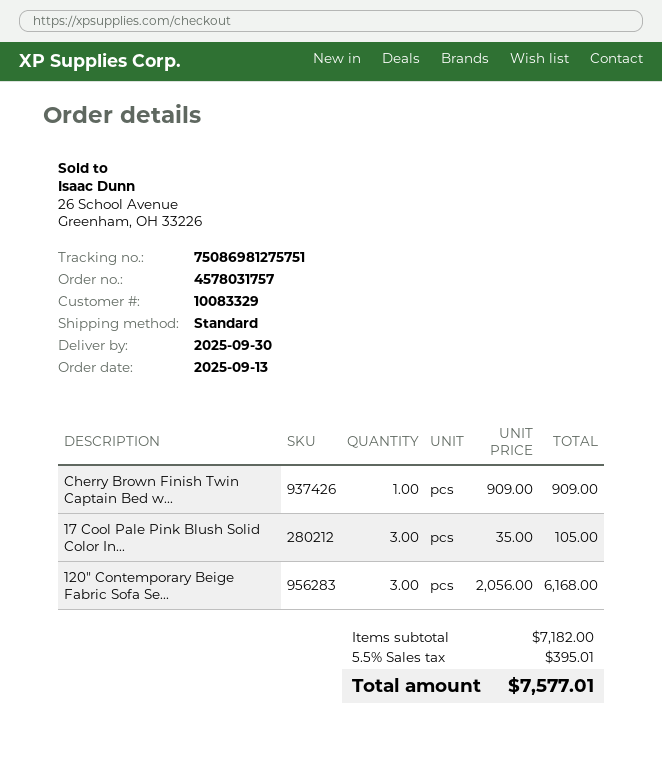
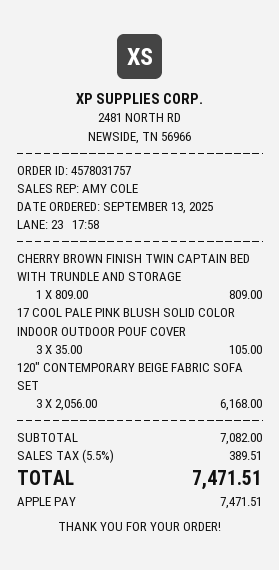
Cherry Brown Finish Twin Captain Bed w...: 1 x 909.00 = 909.00 -> 1 x 809.00 = 809.00
subtotal: 7182.00 -> 7082.00
tax: 5.5% = 395.01 -> 5.5% = 389.51
total: 7577.01 -> 7471.51

